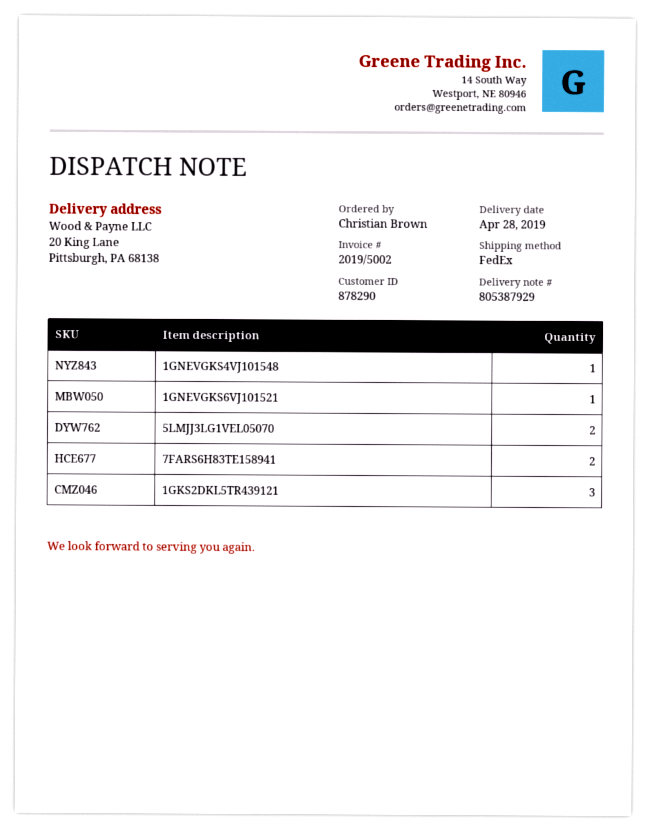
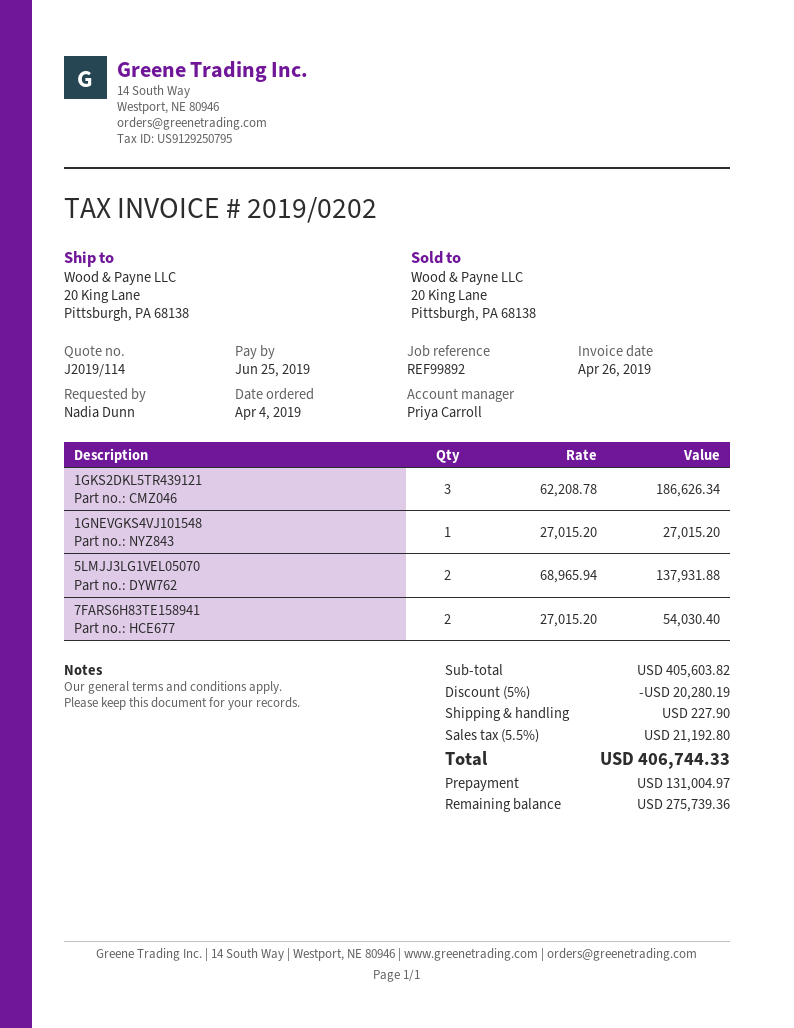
invoice number: 2019/5002 -> 2019/0202
ordered by: Christian Brown -> Nadia Dunn
1GNEVGKS6VJ101521: 1 -> none

